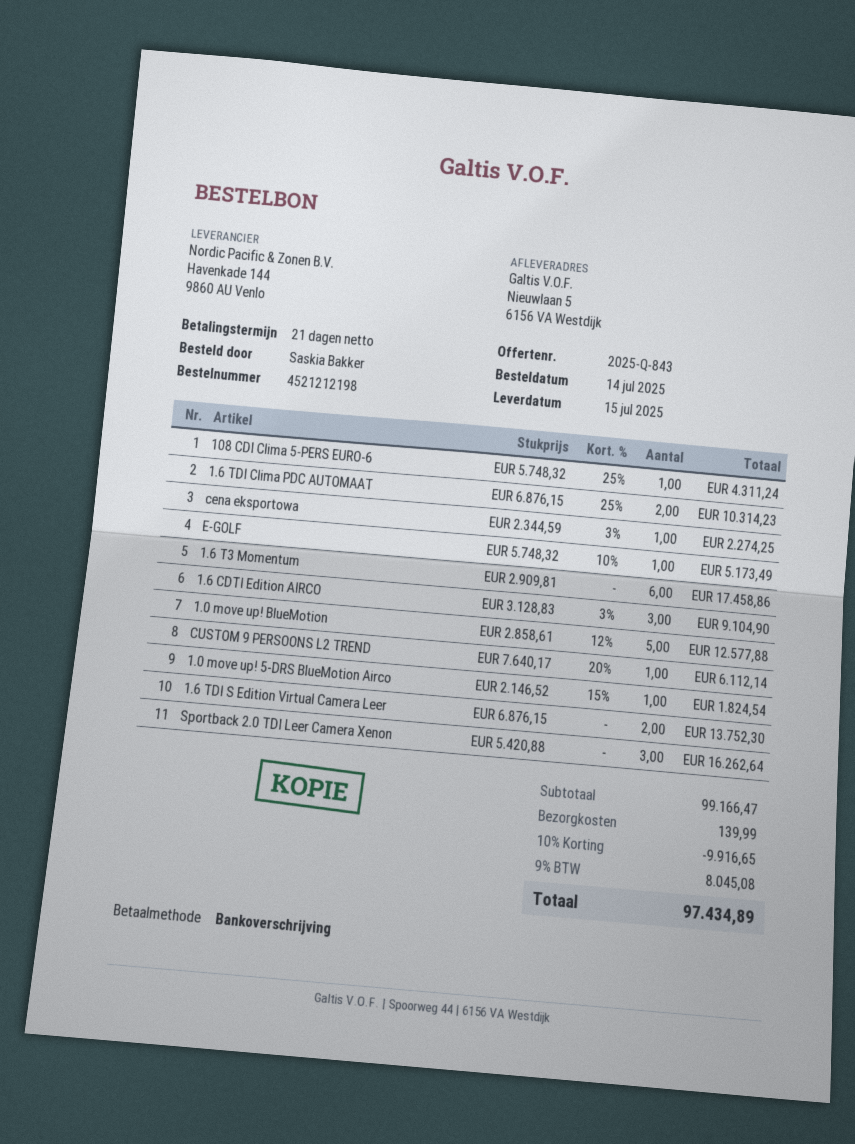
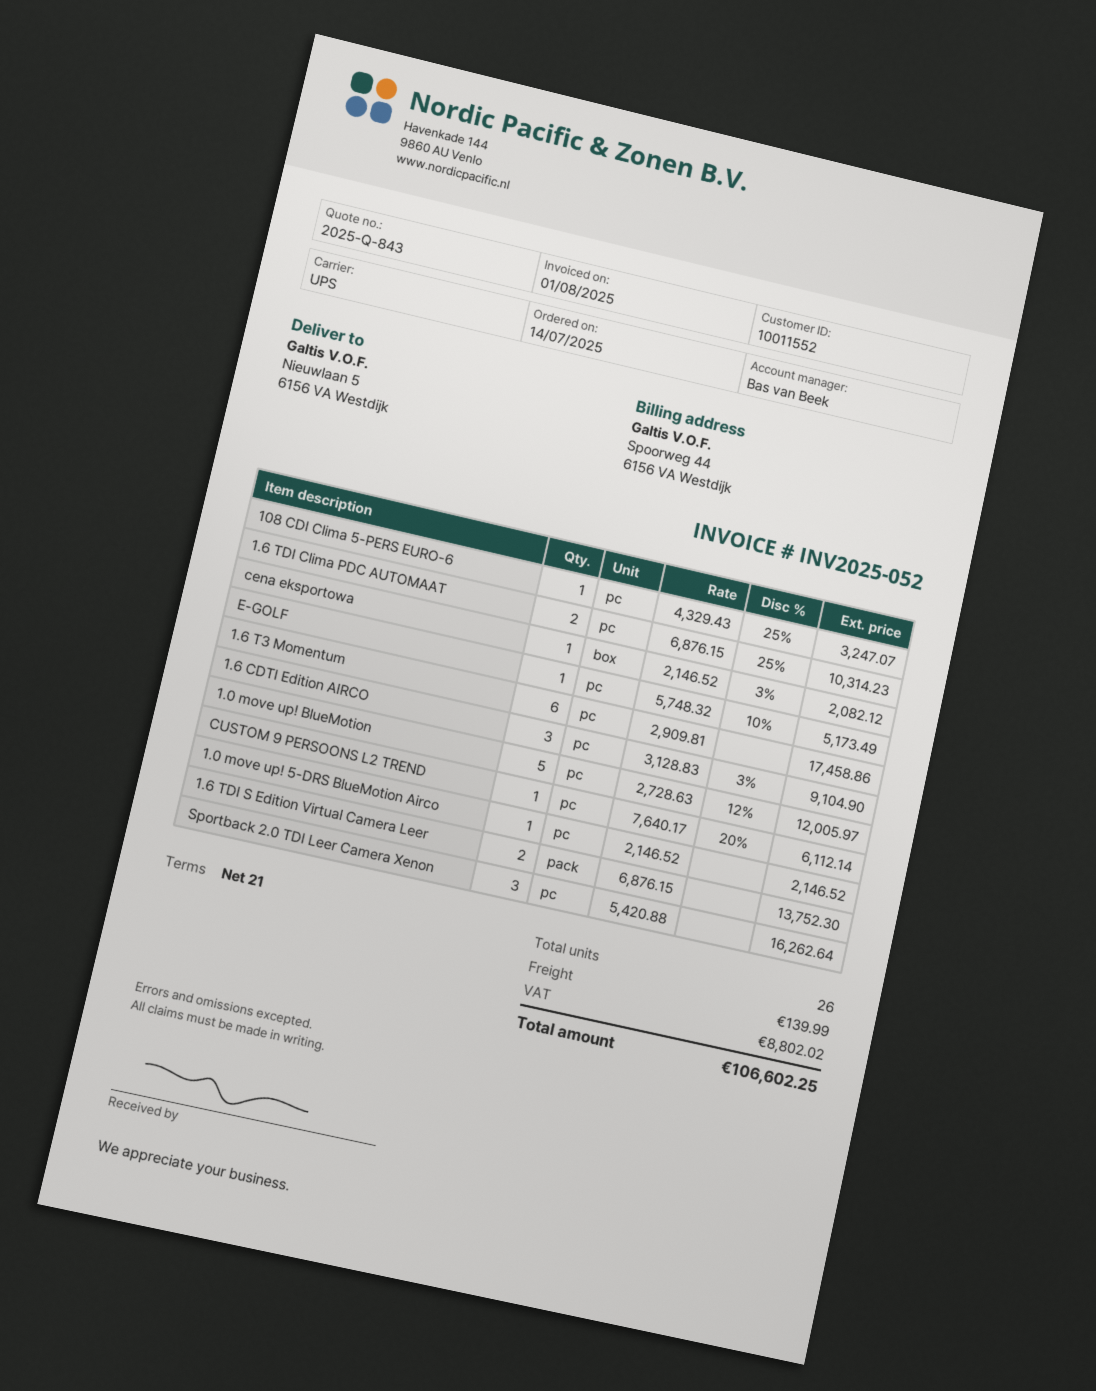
108 CDI Clima 5-PERS EURO-6: 1 x 5748.32 - 25% = 4311.24 -> 1 x 4329.43 - 25% = 3247.07
cena eksportowa: 1 x 2344.59 - 3% = 2274.25 -> 1 x 2146.52 - 3% = 2082.12
1.0 move up! BlueMotion: 5 x 2858.61 - 12% = 12577.88 -> 5 x 2728.63 - 12% = 12005.97
1.0 move up! 5-DRS BlueMotion Airco: 1 x 2146.52 - 15% = 1824.54 -> 1 x 2146.52 = 2146.52
discount: 10% = 9916.65 -> none
tax: 8045.08 -> 8802.02
total: 97434.89 -> 106602.25

